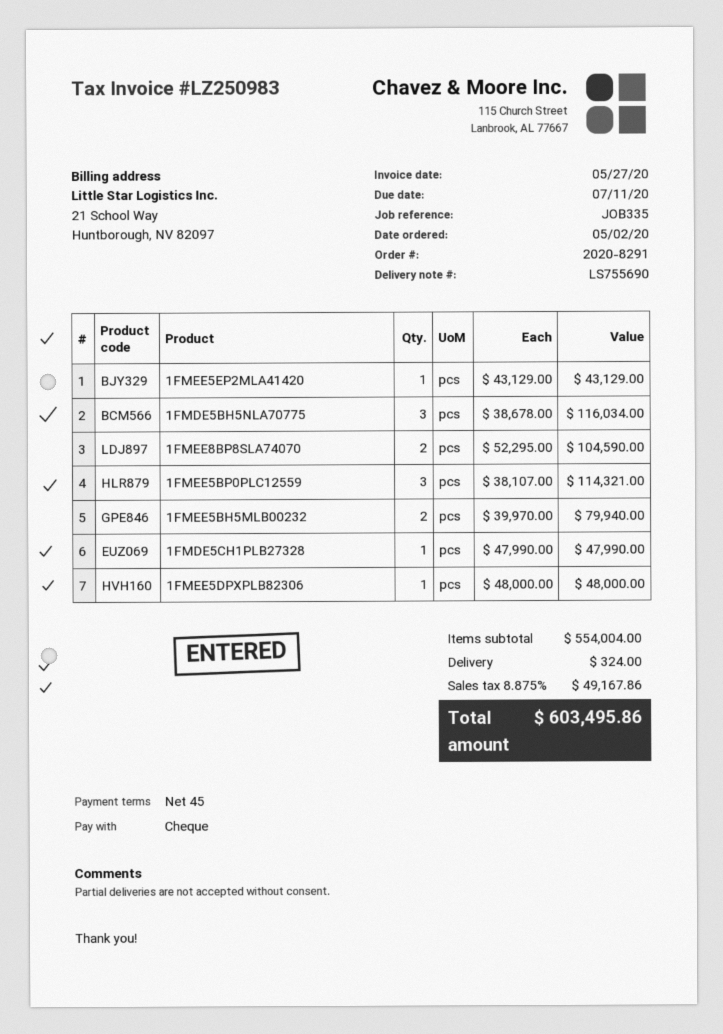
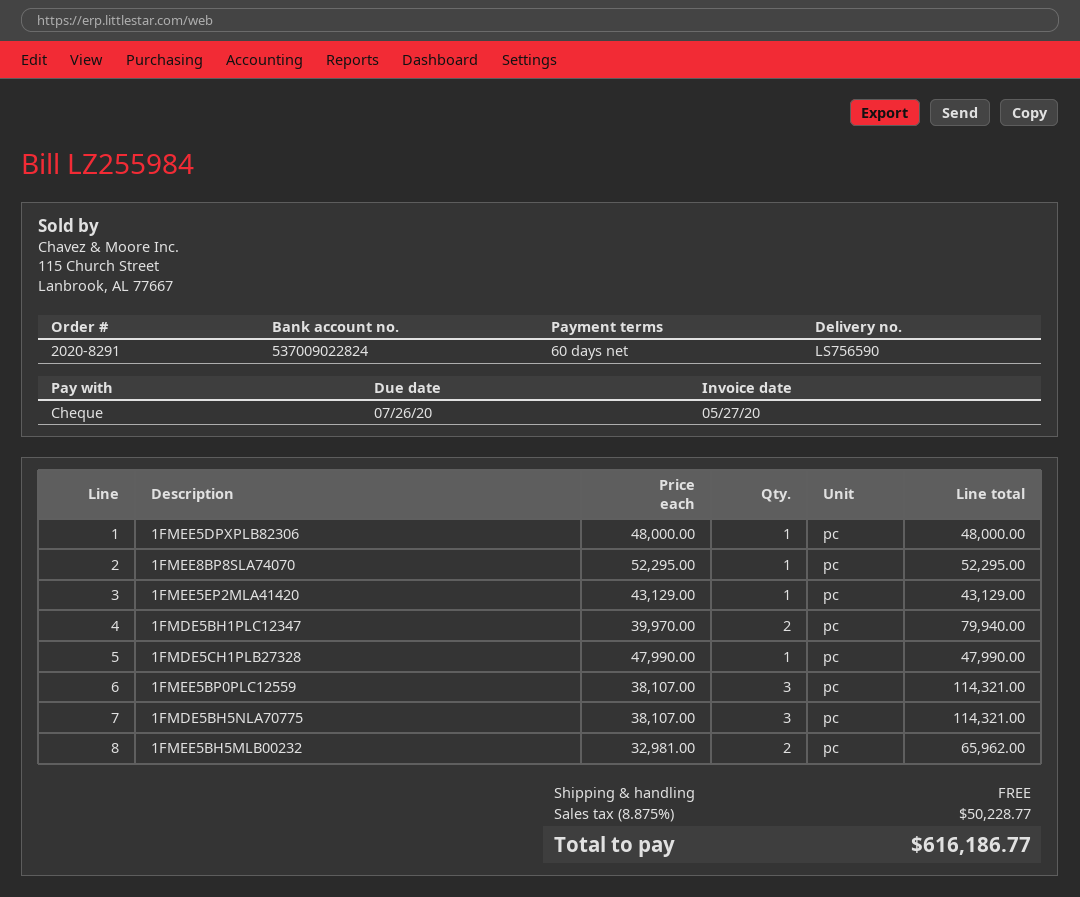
delivery note number: LS755690 -> LS756590
invoice number: LZ250983 -> LZ255984
payment terms: 45 days -> 60 days
due date: 2020-07-11 -> 2020-07-26
1FMDE5BH5NLA70775: 3 x 38678.00 = 116034.00 -> 3 x 38107.00 = 114321.00
1FMEE8BP8SLA74070: 2 x 52295.00 = 104590.00 -> 1 x 52295.00 = 52295.00
1FMEE5BH5MLB00232: 2 x 39970.00 = 79940.00 -> 2 x 32981.00 = 65962.00
1FMDE5BH1PLC12347: none -> 2 x 39970.00 = 79940.00
shipping: 324.00 -> 0.00
tax: 8.875% = 49167.86 -> 8.875% = 50228.77
total: 603495.86 -> 616186.77

